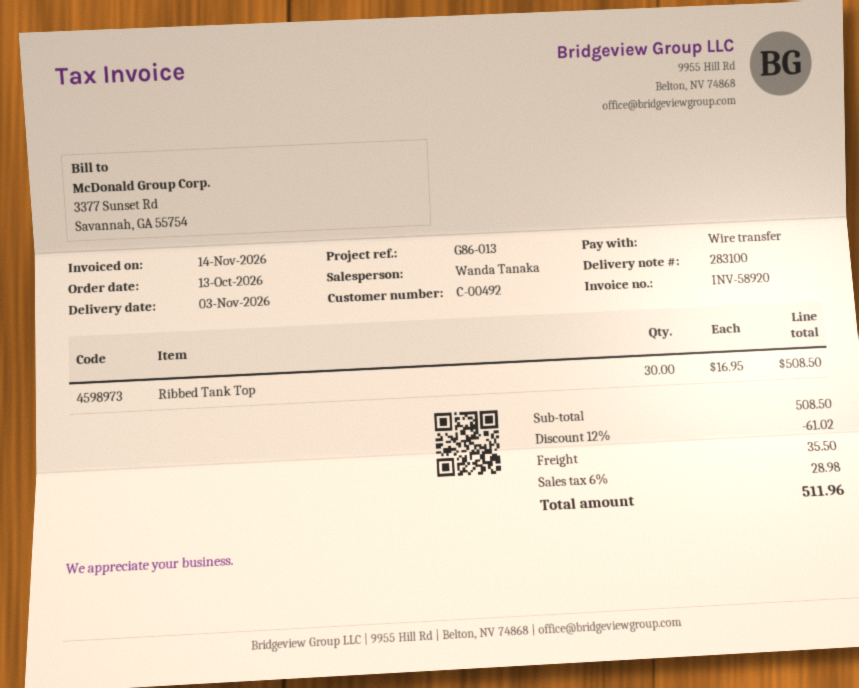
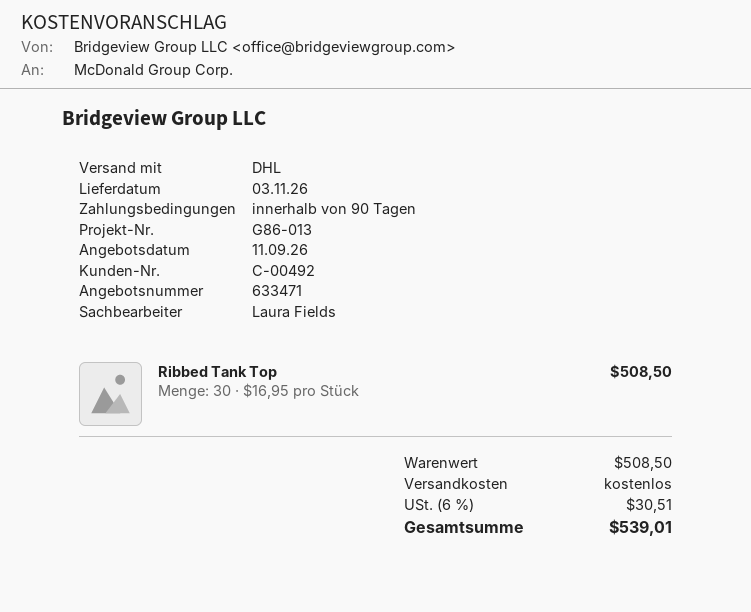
sales rep: Wanda Tanaka -> Laura Fields
discount: 12% = 61.02 -> none
shipping: 35.50 -> 0.00
tax: 6% = 28.98 -> 6% = 30.51
total: 511.96 -> 539.01

